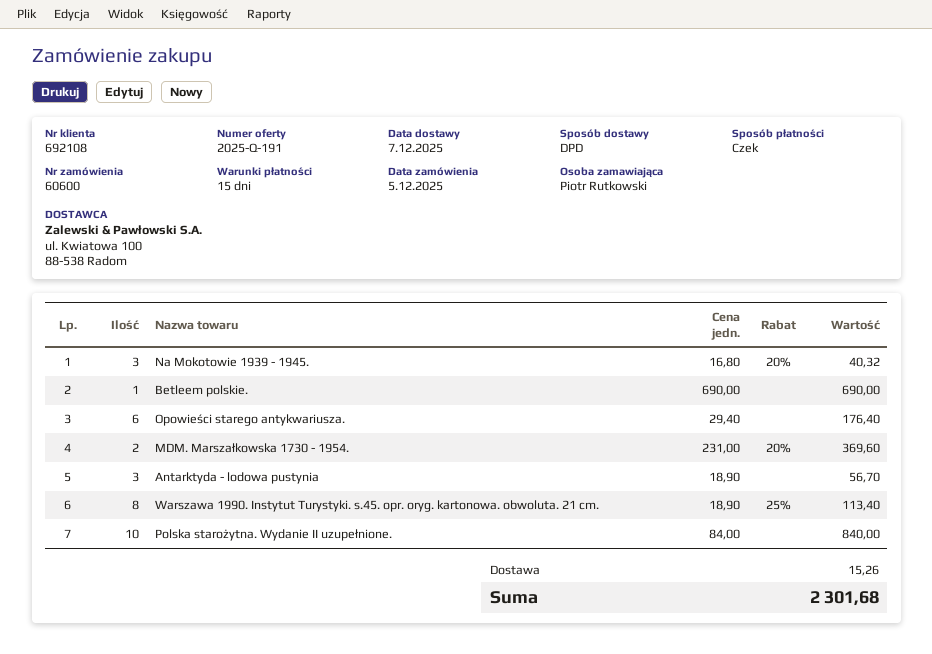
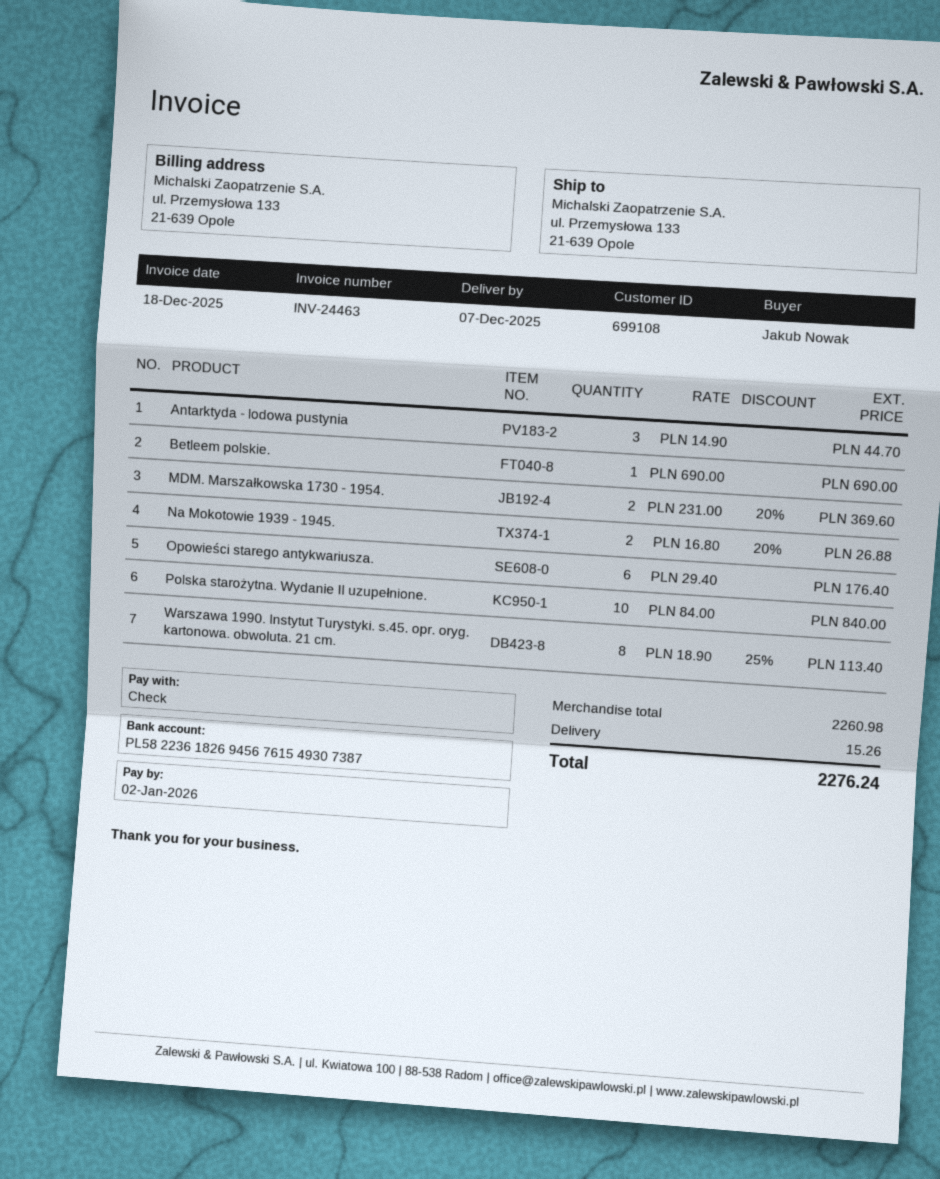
customer number: 692108 -> 699108
ordered by: Piotr Rutkowski -> Jakub Nowak
Na Mokotowie 1939 - 1945.: 3 x 16.80 - 20% = 40.32 -> 2 x 16.80 - 20% = 26.88
Antarktyda - lodowa pustynia: 3 x 18.90 = 56.70 -> 3 x 14.90 = 44.70
total: 2301.68 -> 2276.24

